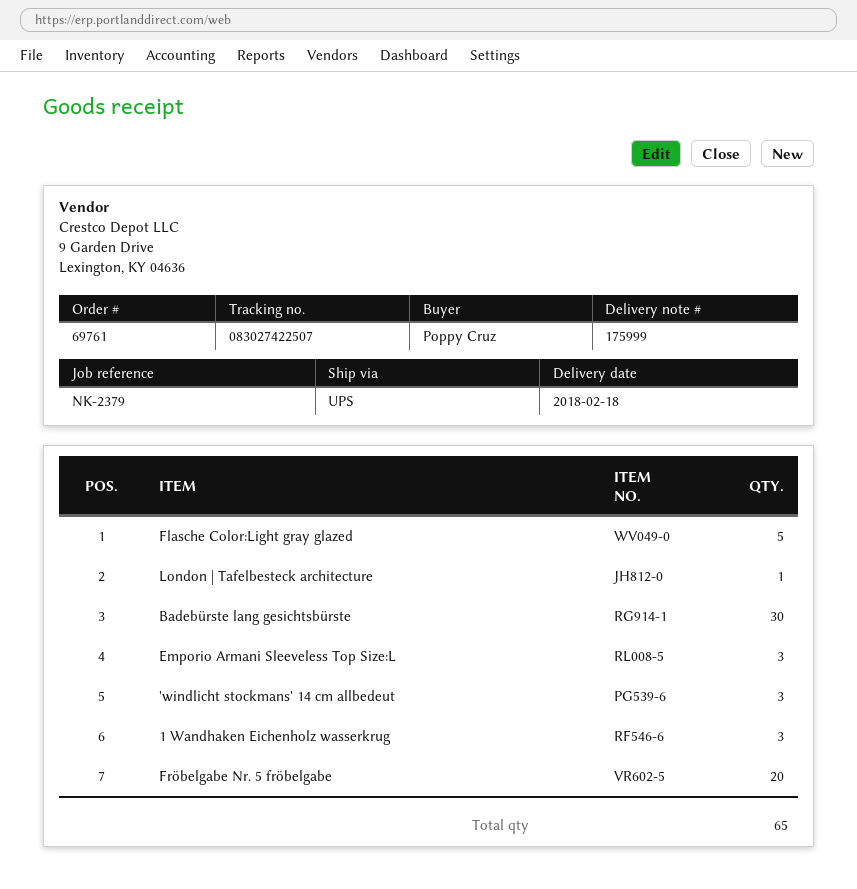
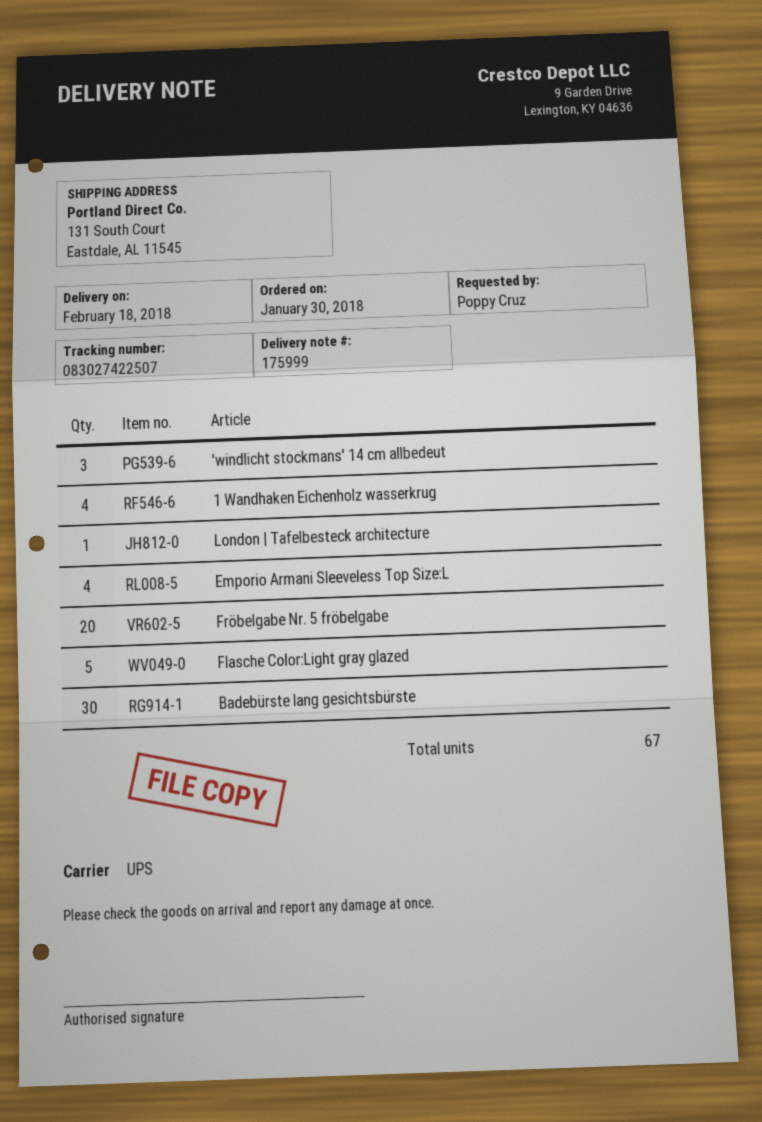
Emporio Armani Sleeveless Top Size:L: 3 -> 4
1 Wandhaken Eichenholz wasserkrug: 3 -> 4
total quantity: 65 -> 67

